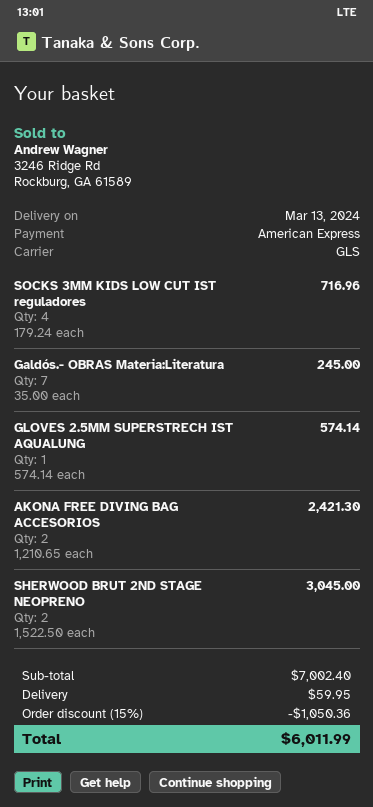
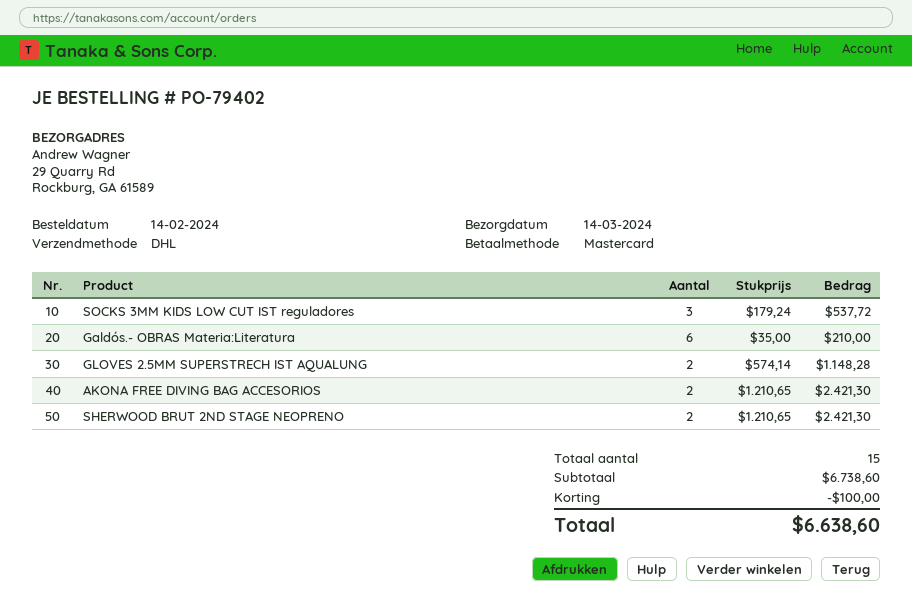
delivery date: 2024-03-13 -> 2024-03-14
payment method: American Express -> Mastercard
shipping method: GLS -> DHL
SOCKS 3MM KIDS LOW CUT IST reguladores: 4 x 179.24 = 716.96 -> 3 x 179.24 = 537.72
Galdós.- OBRAS Materia:Literatura: 7 x 35.00 = 245.00 -> 6 x 35.00 = 210.00
GLOVES 2.5MM SUPERSTRECH IST AQUALUNG: 1 x 574.14 = 574.14 -> 2 x 574.14 = 1148.28
SHERWOOD BRUT 2ND STAGE NEOPRENO: 2 x 1522.50 = 3045.00 -> 2 x 1210.65 = 2421.30
subtotal: 7002.40 -> 6738.60
discount: 1050.36 -> 100.00
shipping: 59.95 -> none
total: 6011.99 -> 6638.60

